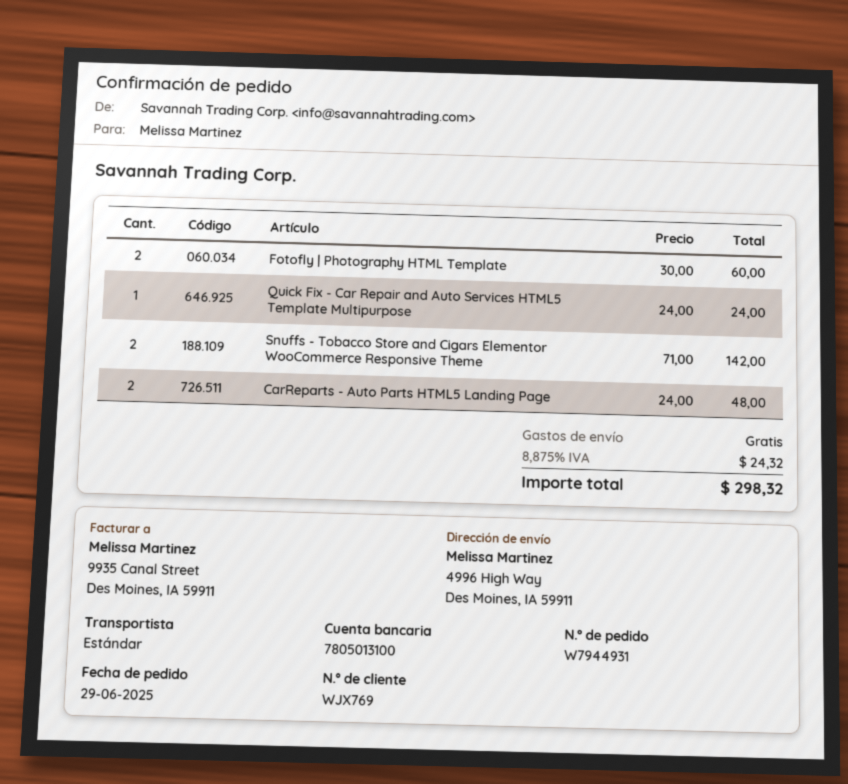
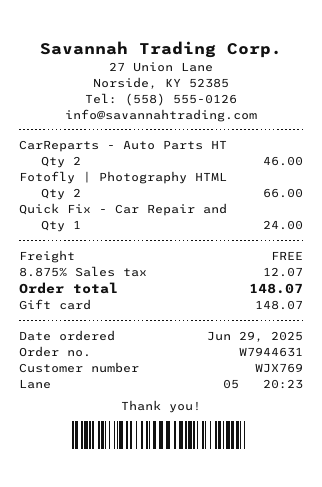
order number: W7944931 -> W7944631
Fotofly | Photography HTML Template: 2 for 60.00 -> 2 for 66.00
Snuffs - Tobacco Store and Cigars Elementor WooCommerce Responsive Theme: 2 for 142.00 -> none
CarReparts - Auto Parts HTML5 Landing Page: 2 for 48.00 -> 2 for 46.00
tax: 8.875% = 24.32 -> 8.875% = 12.07
total: 298.32 -> 148.07

